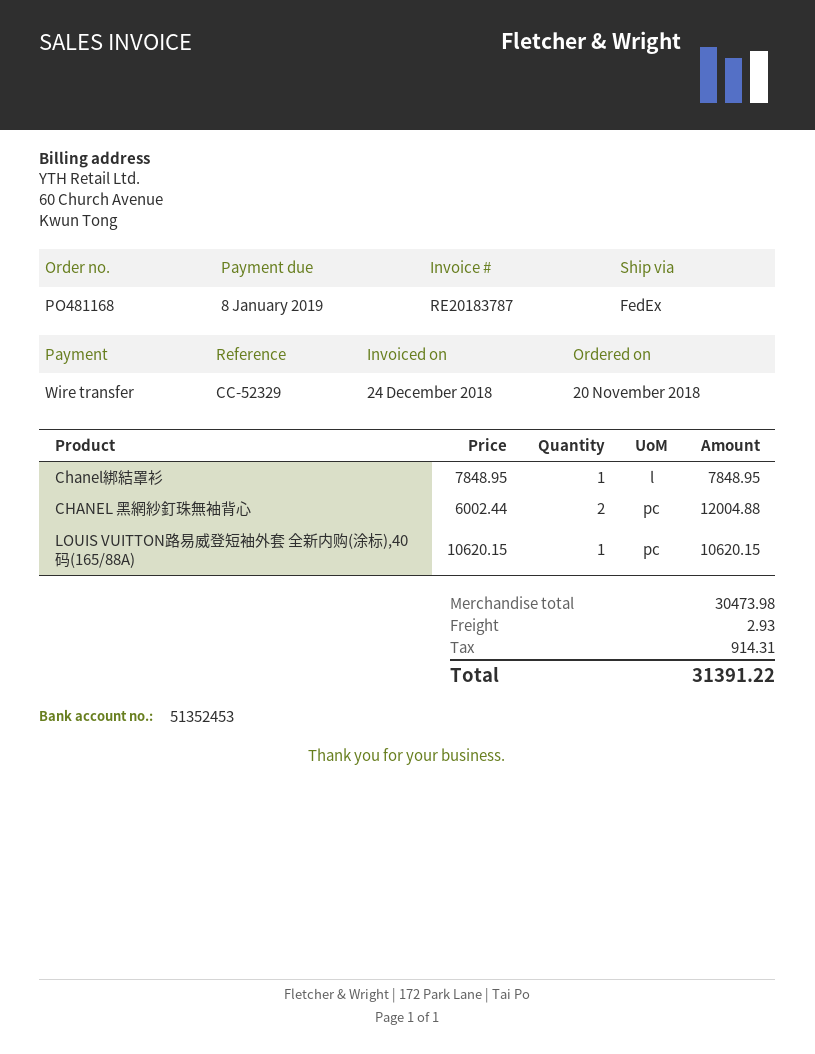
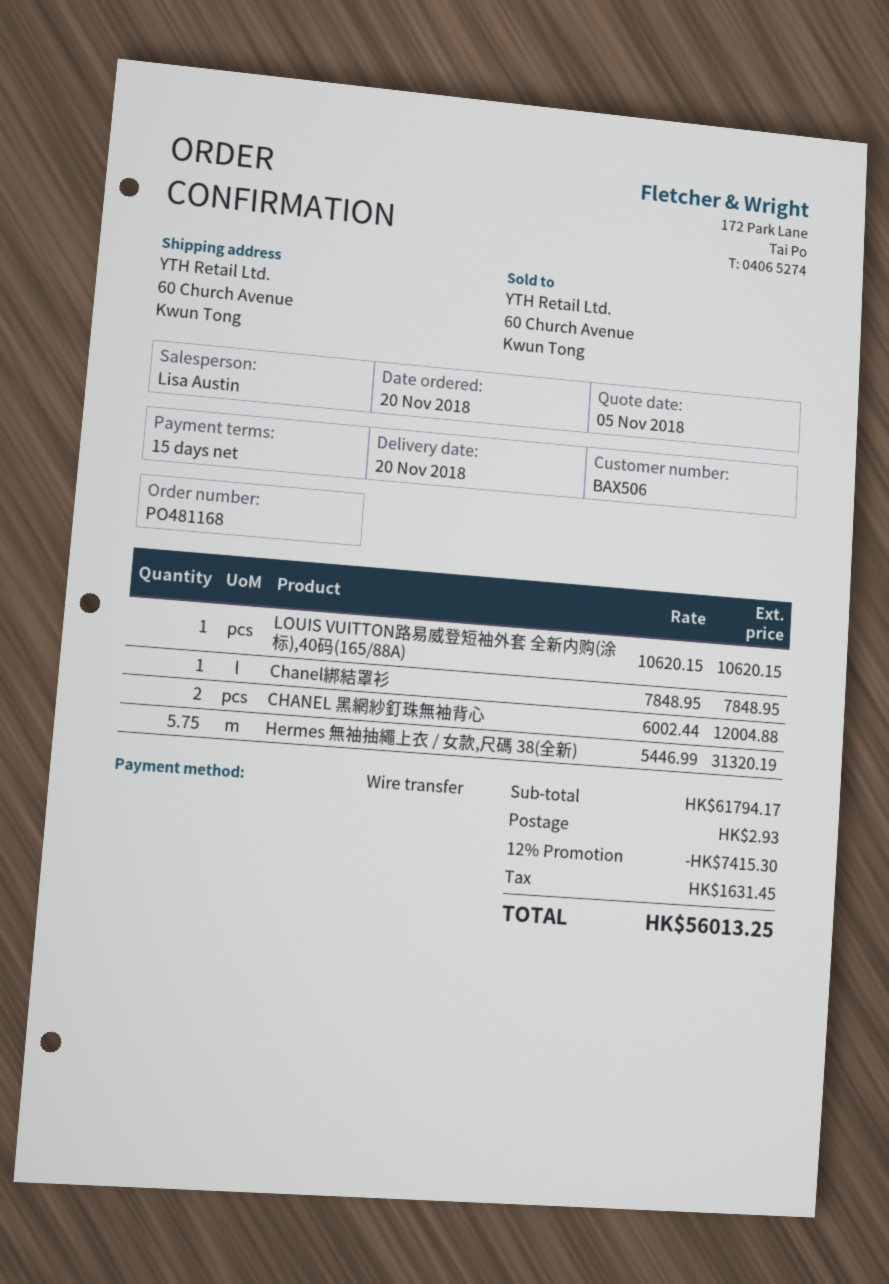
Hermes 無袖抽繩上衣 / 女款,尺碼 38(全新): none -> 5.75 x 5446.99 = 31320.19
subtotal: 30473.98 -> 61794.17
discount: none -> 12% = 7415.30
tax: 914.31 -> 1631.45
total: 31391.22 -> 56013.25

